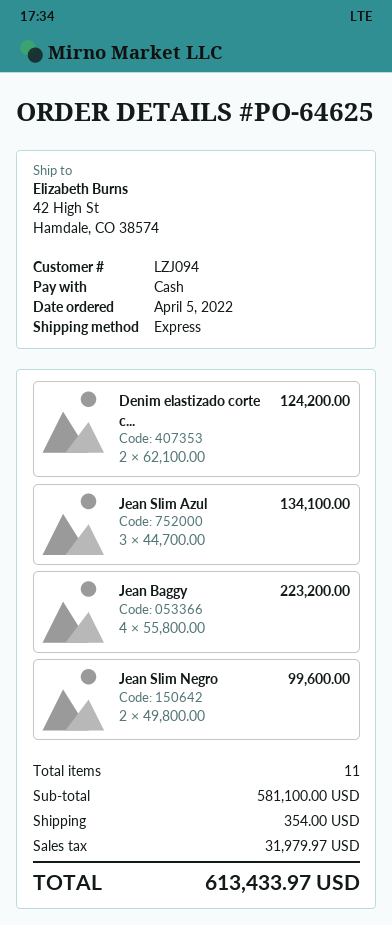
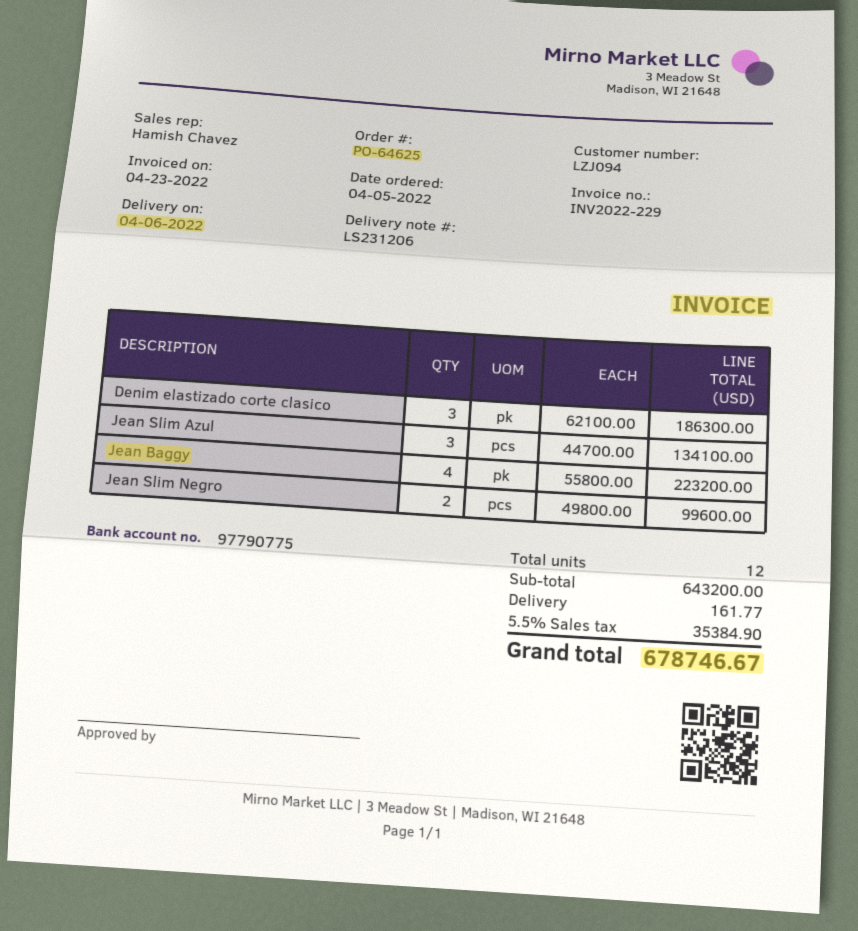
Denim elastizado corte c...: 2 x 62100.00 = 124200.00 -> 3 x 62100.00 = 186300.00
total quantity: 11 -> 12
subtotal: 581100.00 -> 643200.00
shipping: 354.00 -> 161.77
tax: 31979.97 -> 35384.90
total: 613433.97 -> 678746.67

